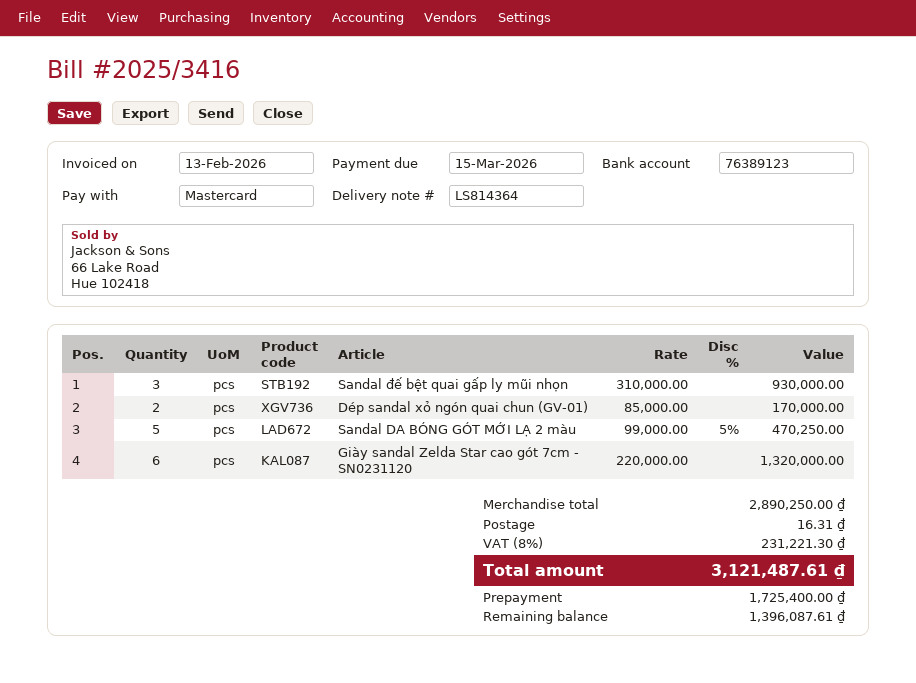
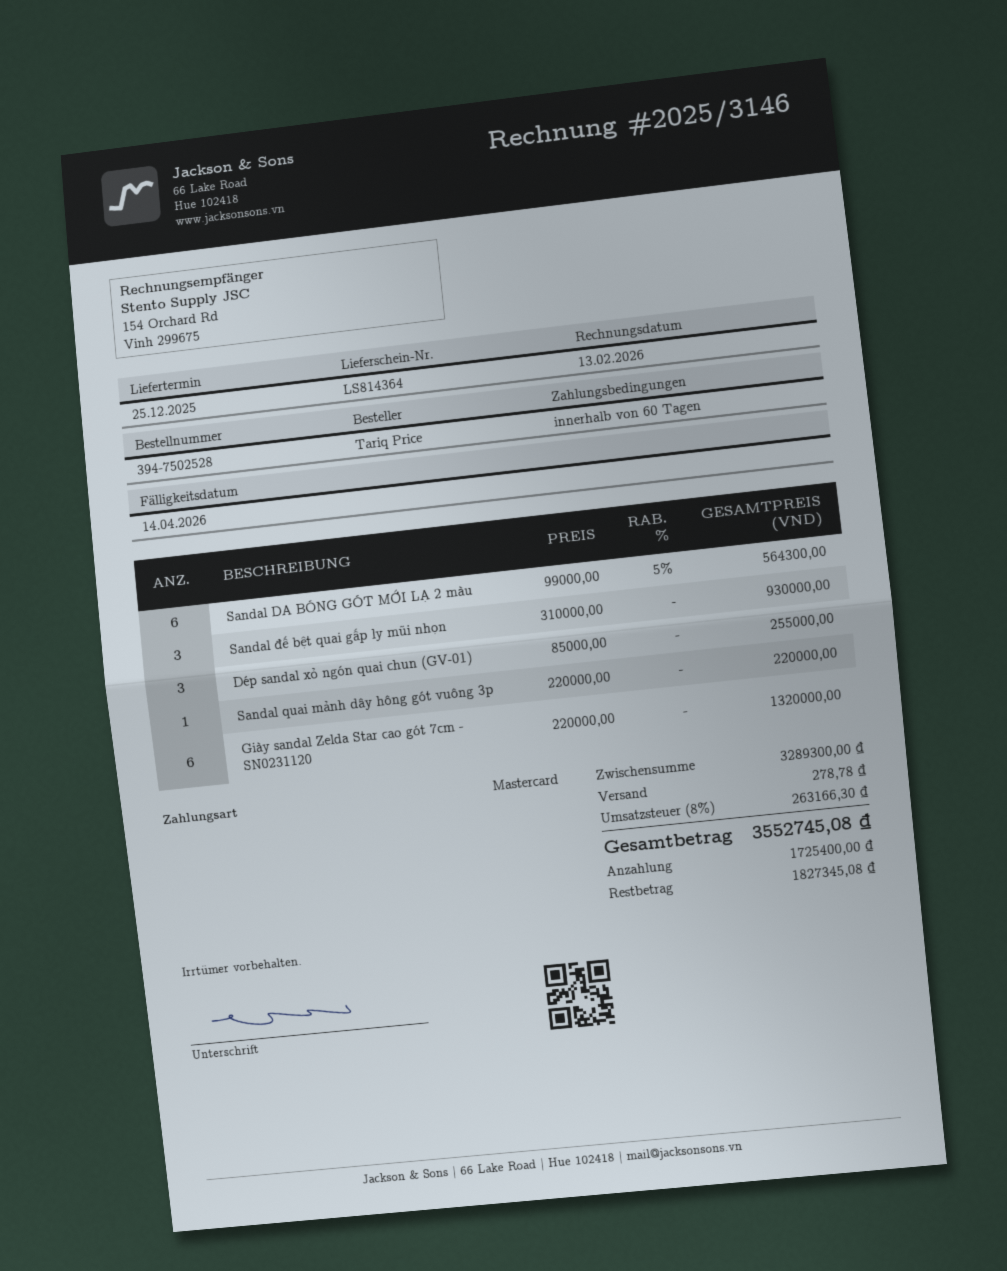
invoice number: 2025/3416 -> 2025/3146
due date: 2026-03-15 -> 2026-04-14
Dép sandal xỏ ngón quai chun (GV-01): 2 x 85000.00 = 170000.00 -> 3 x 85000.00 = 255000.00
Sandal DA BÓNG GÓT MỚI LẠ 2 màu: 5 x 99000.00 - 5% = 470250.00 -> 6 x 99000.00 - 5% = 564300.00
Sandal quai mảnh dây hông gót vuông 3p: none -> 1 x 220000.00 = 220000.00
subtotal: 2890250.00 -> 3289300.00
shipping: 16.31 -> 278.78
tax: 8% = 231221.30 -> 8% = 263166.30
total: 3121487.61 -> 3552745.08
balance: 1396087.61 -> 1827345.08

